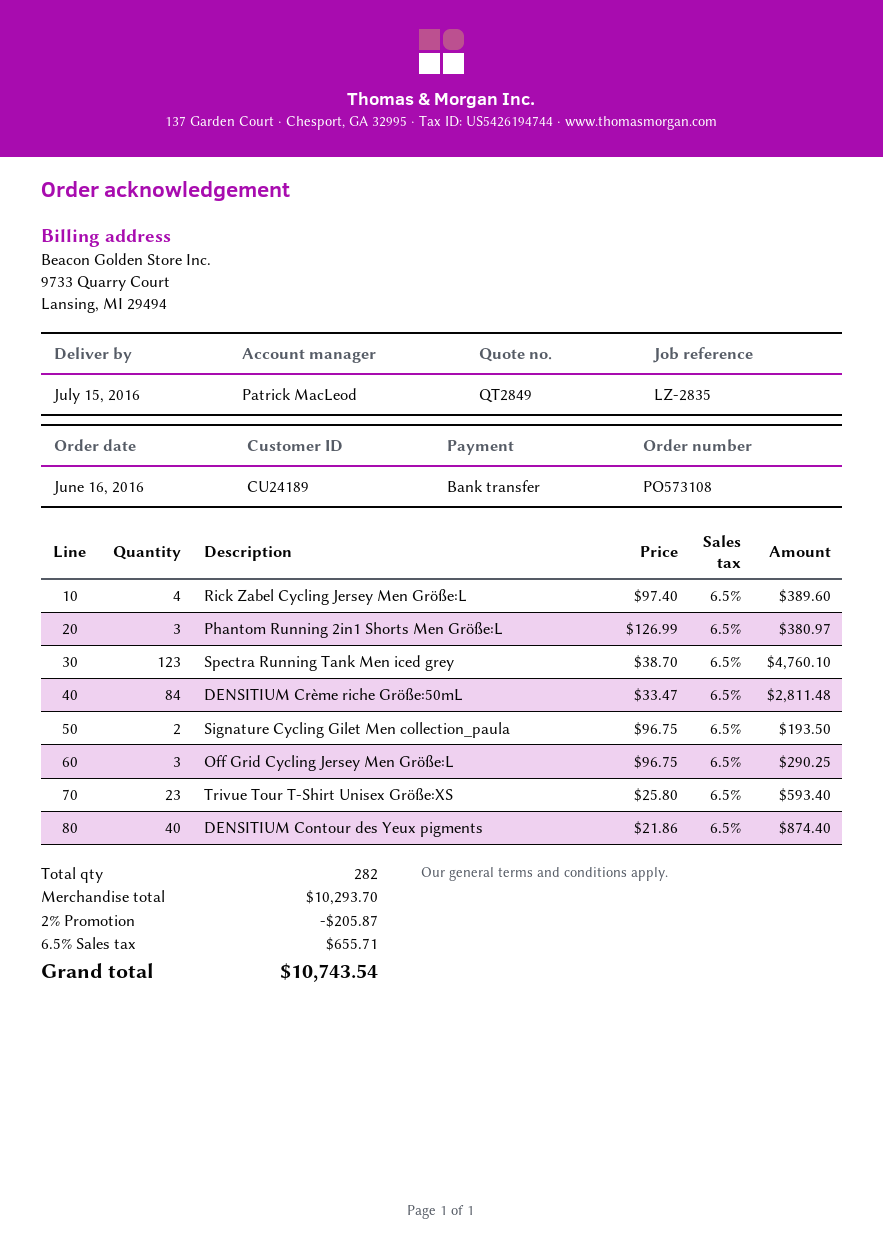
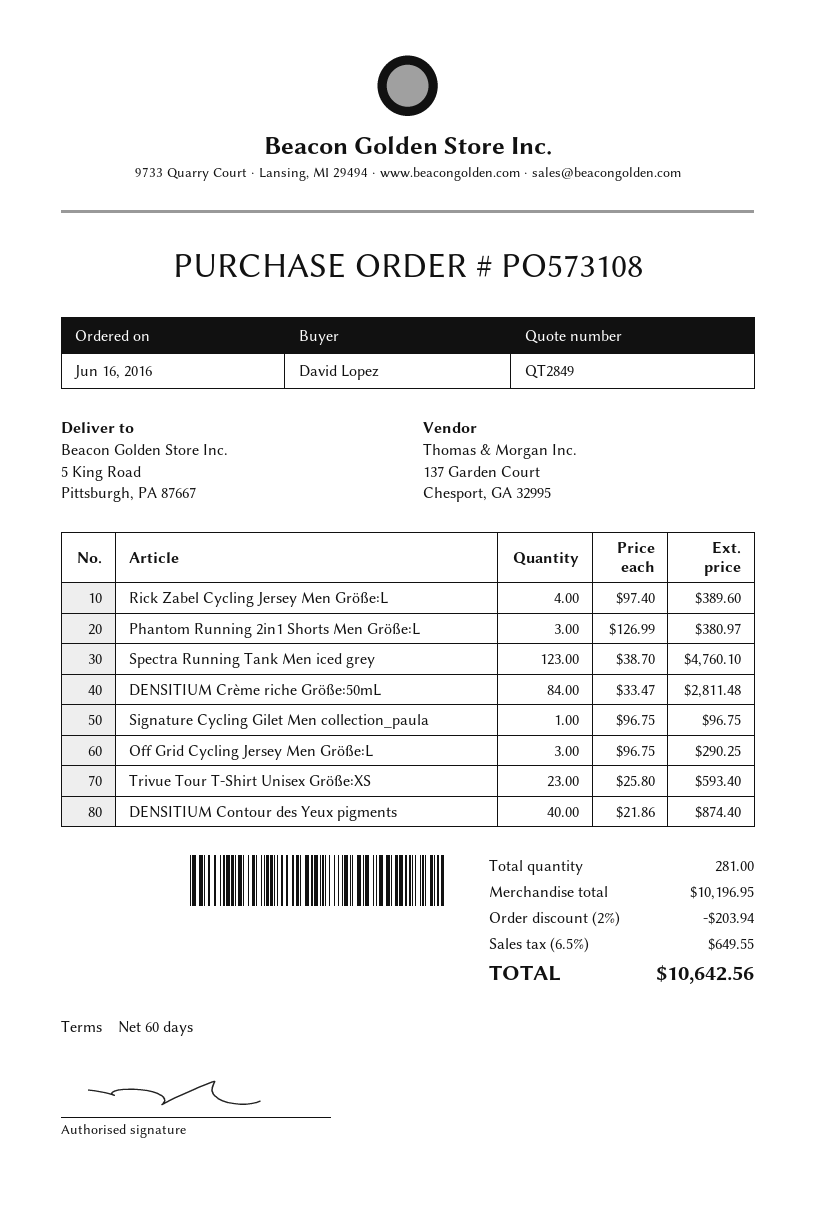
Signature Cycling Gilet Men collection_paula: 2 x 96.75 = 193.50 -> 1 x 96.75 = 96.75
total quantity: 282 -> 281
subtotal: 10293.70 -> 10196.95
discount: 2% = 205.87 -> 2% = 203.94
tax: 6.5% = 655.71 -> 6.5% = 649.55
total: 10743.54 -> 10642.56

